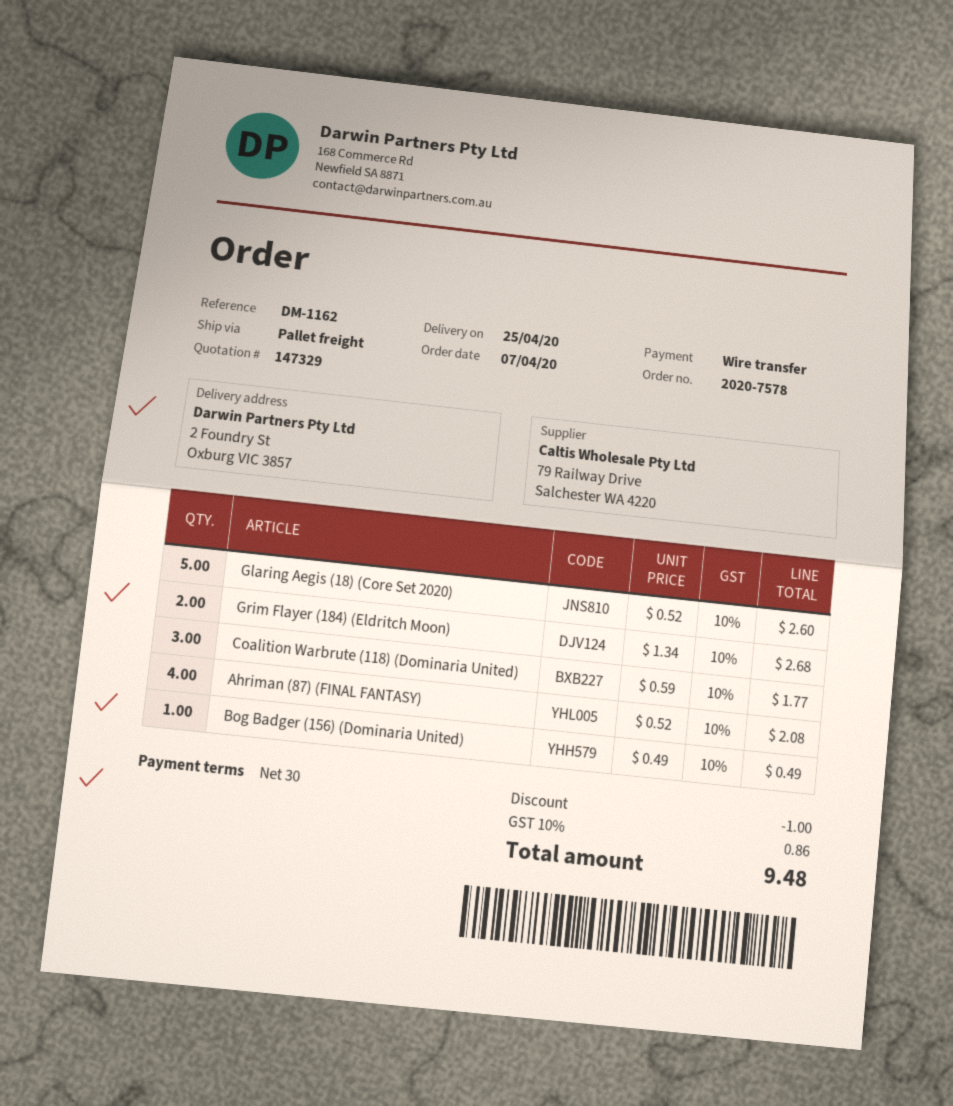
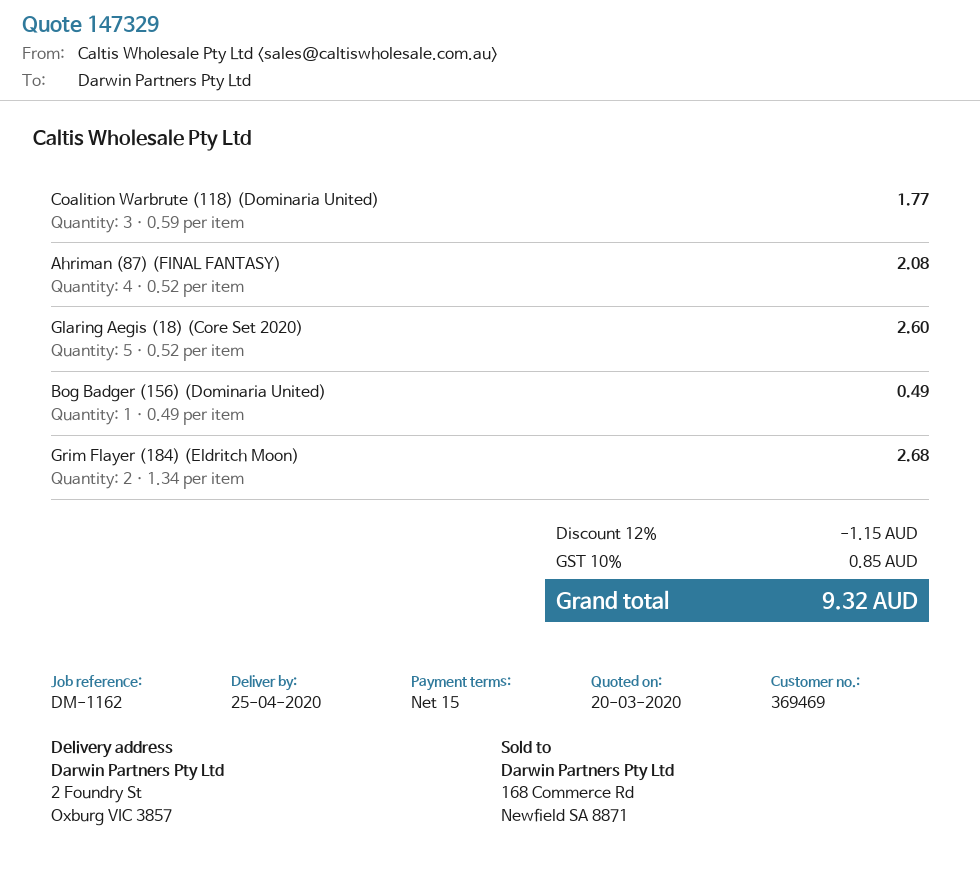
payment terms: 30 days -> 15 days
discount: 1.00 -> 1.15
tax: 10% = 0.86 -> 10% = 0.85
total: 9.48 -> 9.32

